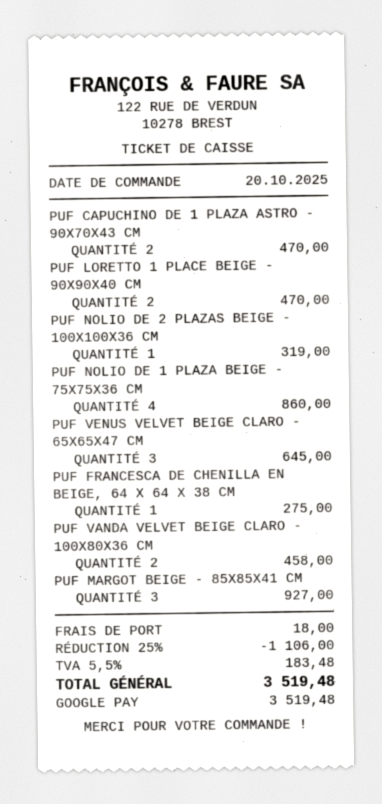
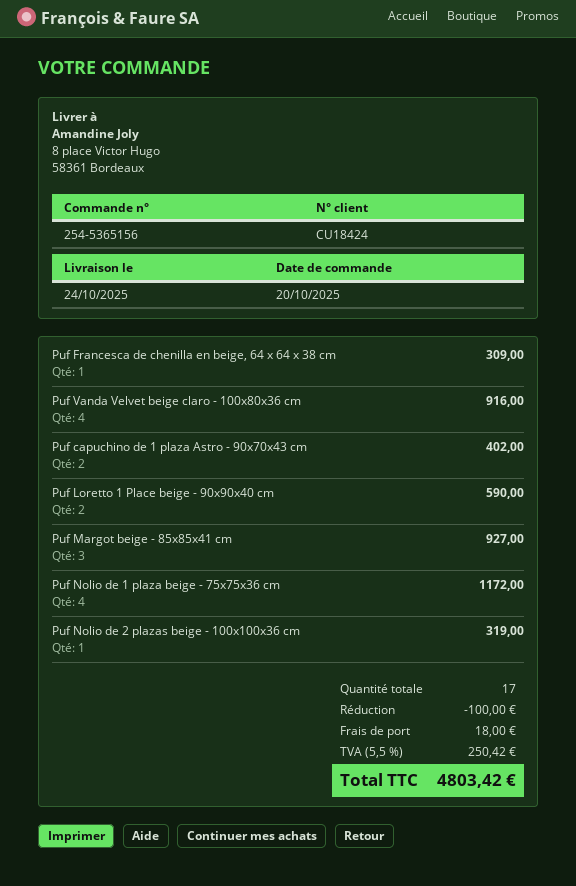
PUF CAPUCHINO DE 1 PLAZA ASTRO - 90X70X43 CM: 2 for 470.00 -> 2 for 402.00
PUF LORETTO 1 PLACE BEIGE - 90X90X40 CM: 2 for 470.00 -> 2 for 590.00
PUF NOLIO DE 1 PLAZA BEIGE - 75X75X36 CM: 4 for 860.00 -> 4 for 1172.00
PUF VENUS VELVET BEIGE CLARO - 65X65X47 CM: 3 for 645.00 -> none
PUF FRANCESCA DE CHENILLA EN BEIGE, 64 X 64 X 38 CM: 1 for 275.00 -> 1 for 309.00
PUF VANDA VELVET BEIGE CLARO - 100X80X36 CM: 2 for 458.00 -> 4 for 916.00
discount: 1106.00 -> 100.00
tax: 5.5% = 183.48 -> 5.5% = 250.42
total: 3519.48 -> 4803.42

